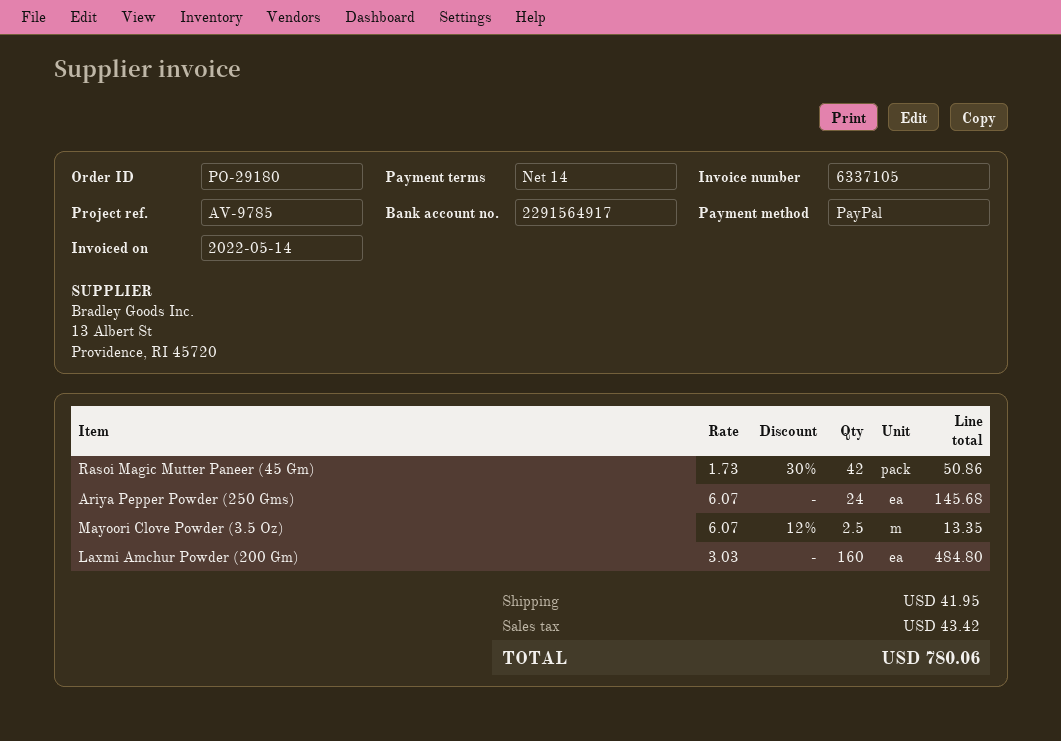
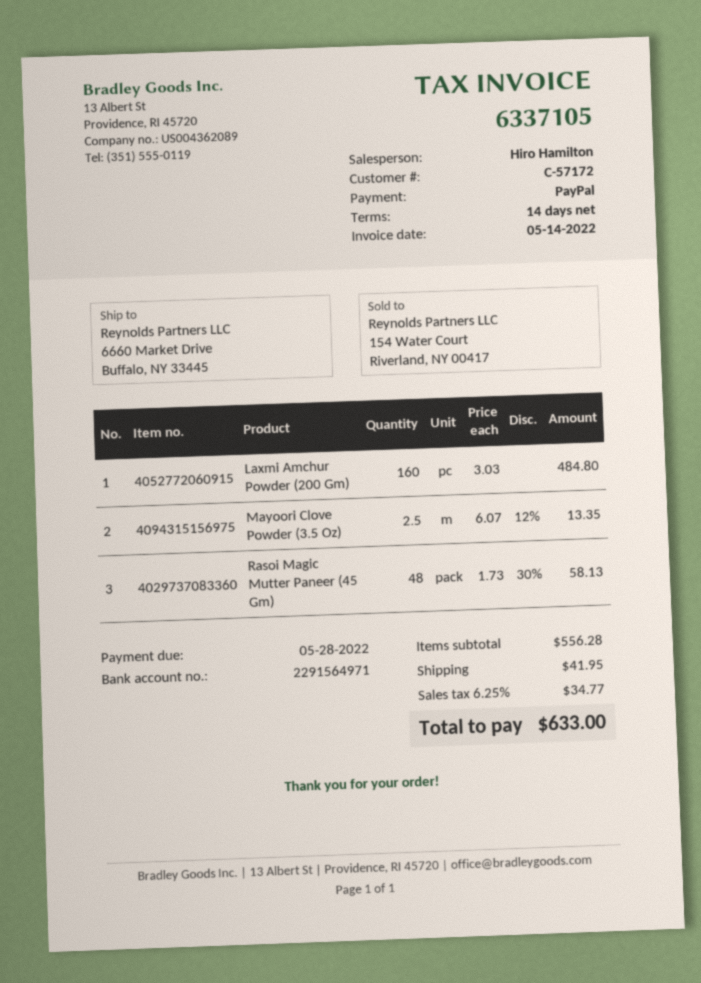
bank account: 2291564917 -> 2291564971
Rasoi Magic Mutter Paneer (45 Gm): 42 x 1.73 - 30% = 50.86 -> 48 x 1.73 - 30% = 58.13
Ariya Pepper Powder (250 Gms): 24 x 6.07 = 145.68 -> none
tax: 43.42 -> 34.77
total: 780.06 -> 633.00

